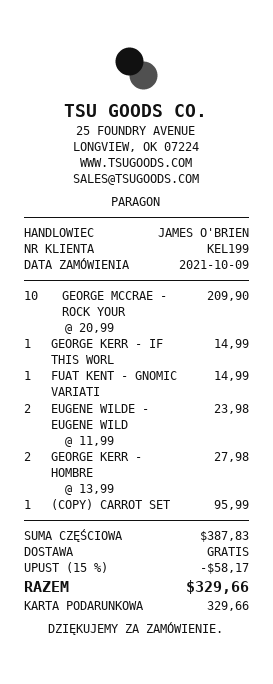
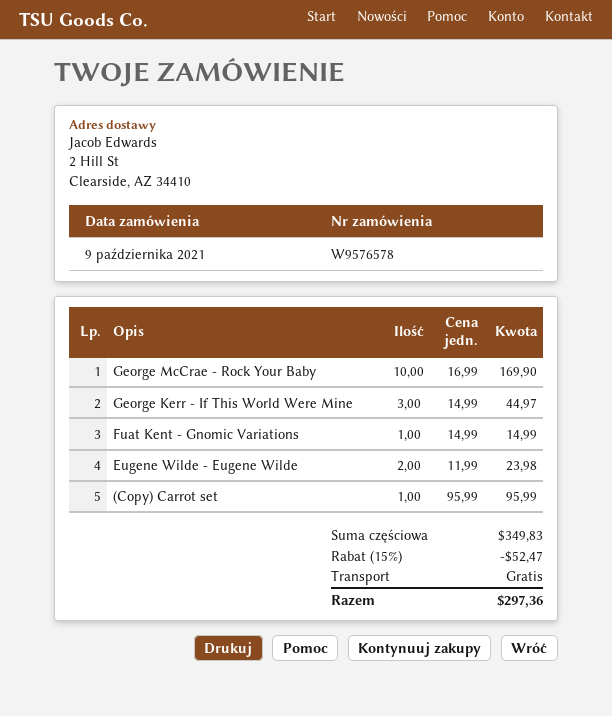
GEORGE MCCRAE - ROCK YOUR: 10 x 20.99 = 209.90 -> 10 x 16.99 = 169.90
GEORGE KERR - IF THIS WORL: 1 x 14.99 = 14.99 -> 3 x 14.99 = 44.97
GEORGE KERR - HOMBRE: 2 x 13.99 = 27.98 -> none
subtotal: 387.83 -> 349.83
discount: 15% = 58.17 -> 15% = 52.47
total: 329.66 -> 297.36

